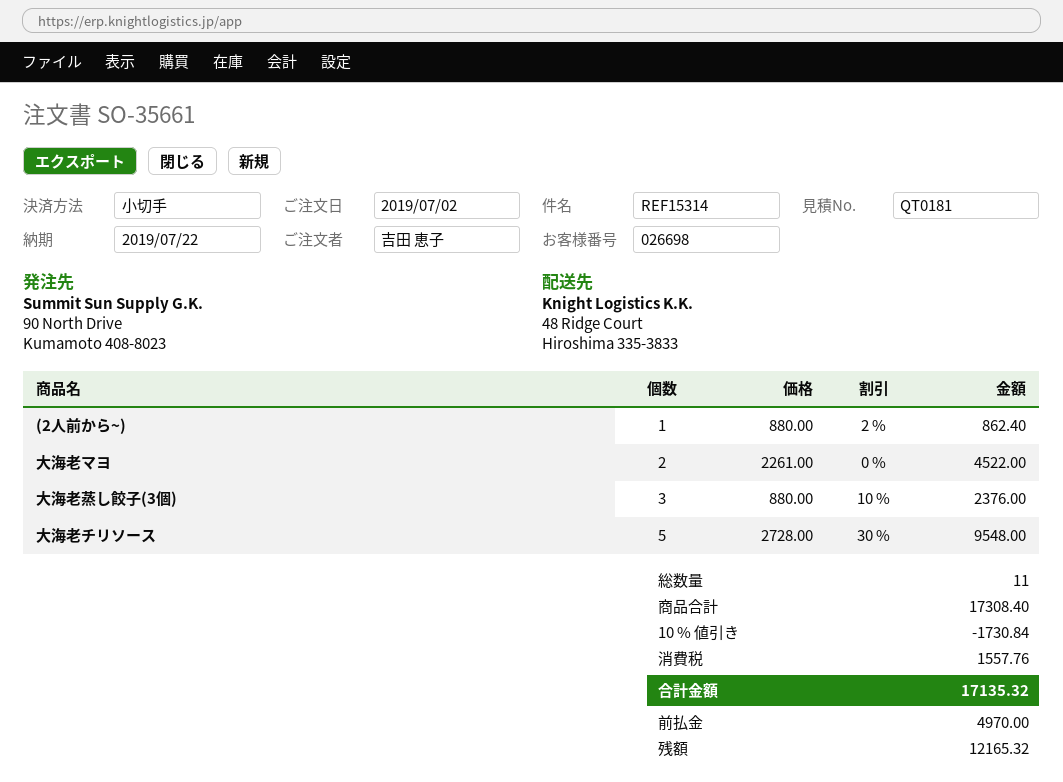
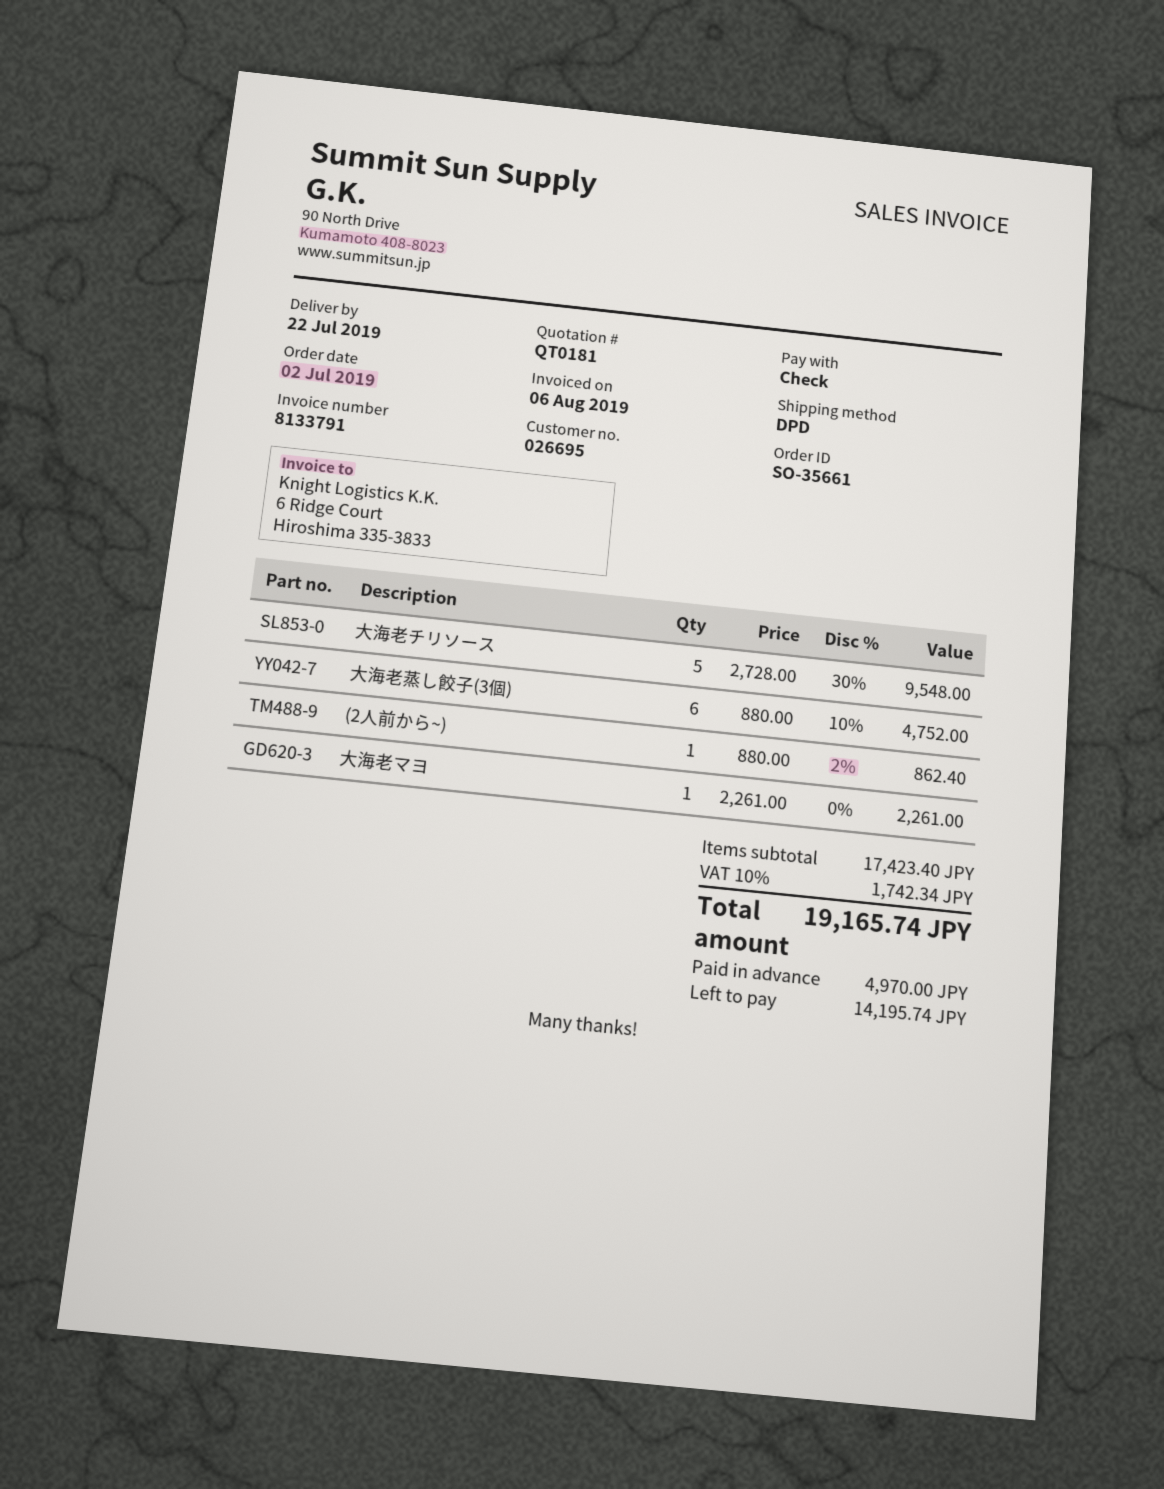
customer number: 026698 -> 026695
大海老マヨ: 2 x 2261.00 = 4522.00 -> 1 x 2261.00 = 2261.00
大海老蒸し餃子(3個): 3 x 880.00 - 10% = 2376.00 -> 6 x 880.00 - 10% = 4752.00
subtotal: 17308.40 -> 17423.40
discount: 10% = 1730.84 -> none
tax: 1557.76 -> 1742.34
total: 17135.32 -> 19165.74
balance: 12165.32 -> 14195.74

